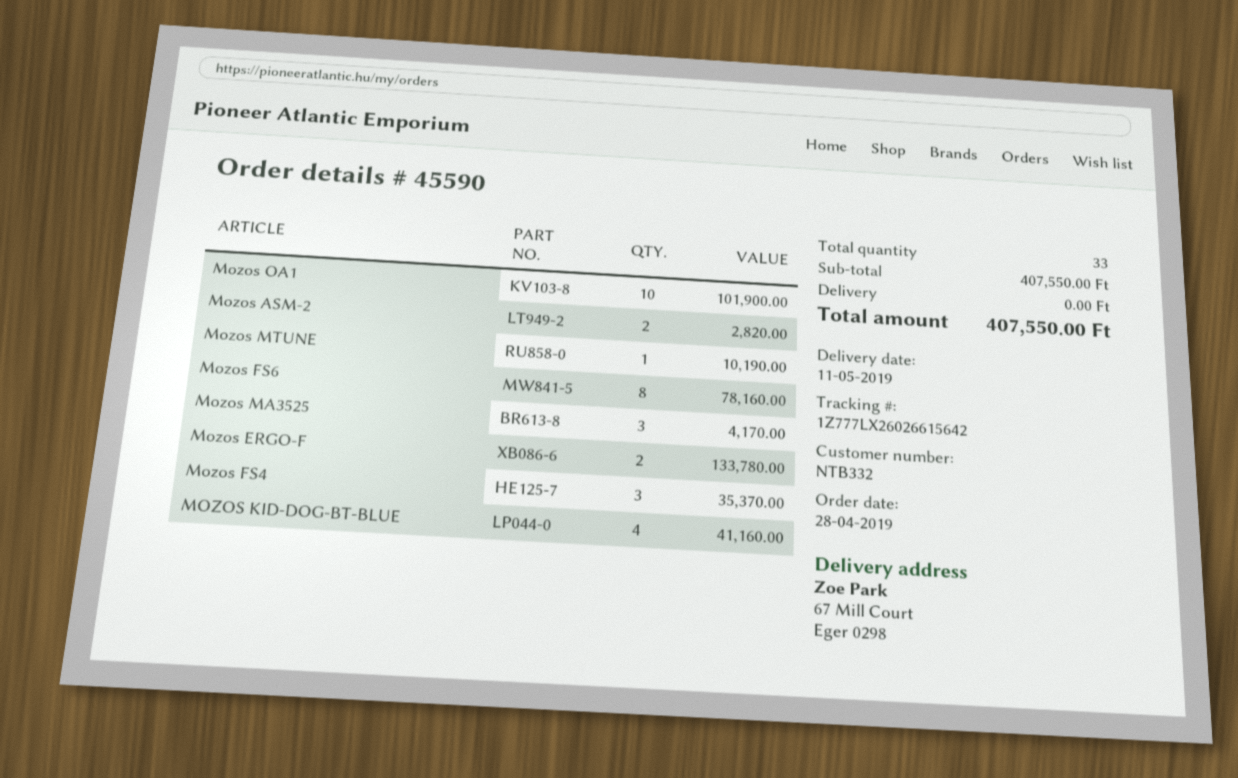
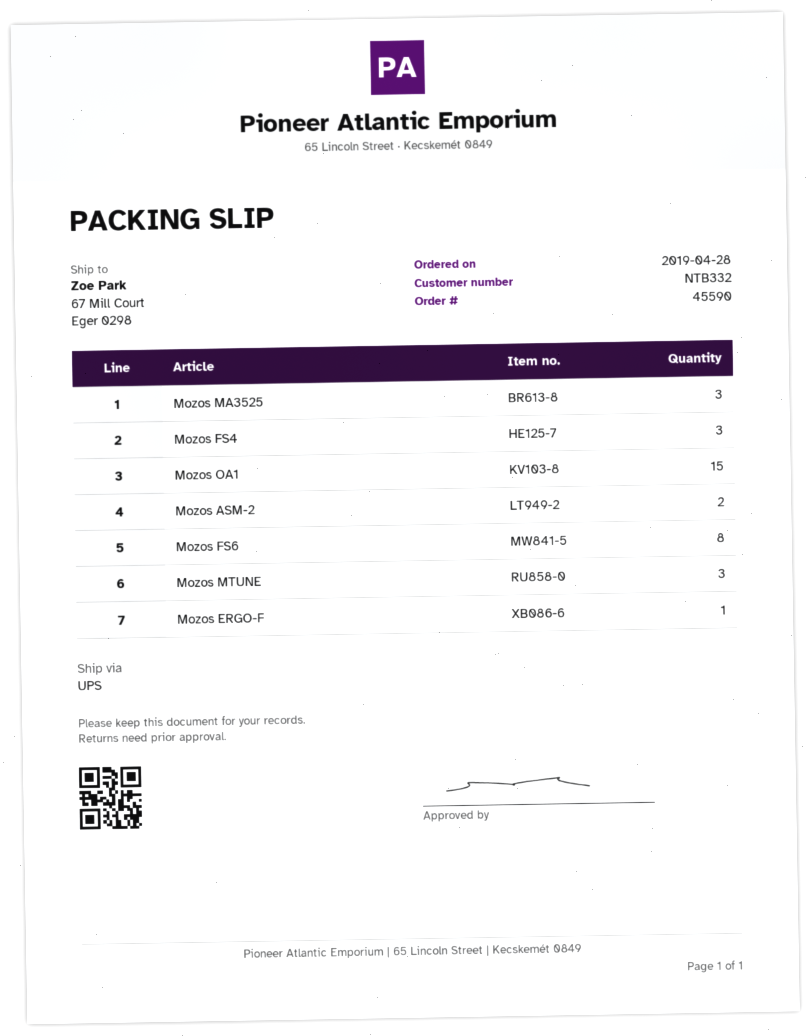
Mozos OA1: 10 -> 15
Mozos MTUNE: 1 -> 3
Mozos ERGO-F: 2 -> 1
MOZOS KID-DOG-BT-BLUE: 4 -> none

